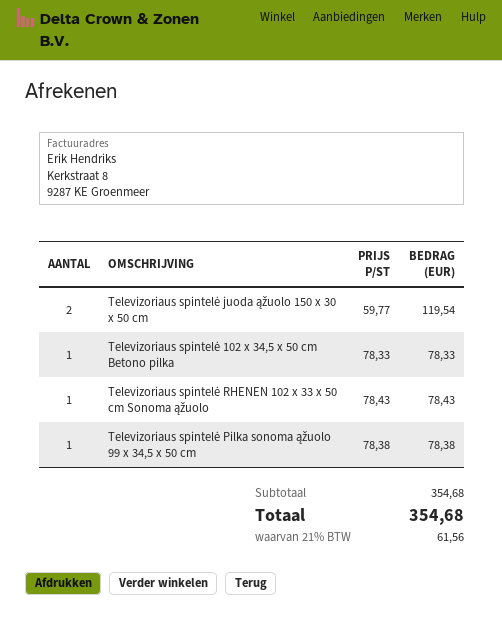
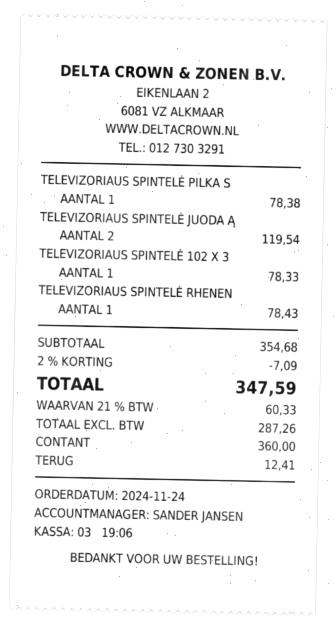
discount: none -> 2% = 7.09
tax: 21% = 61.56 -> 21% = 60.33
total: 354.68 -> 347.59

